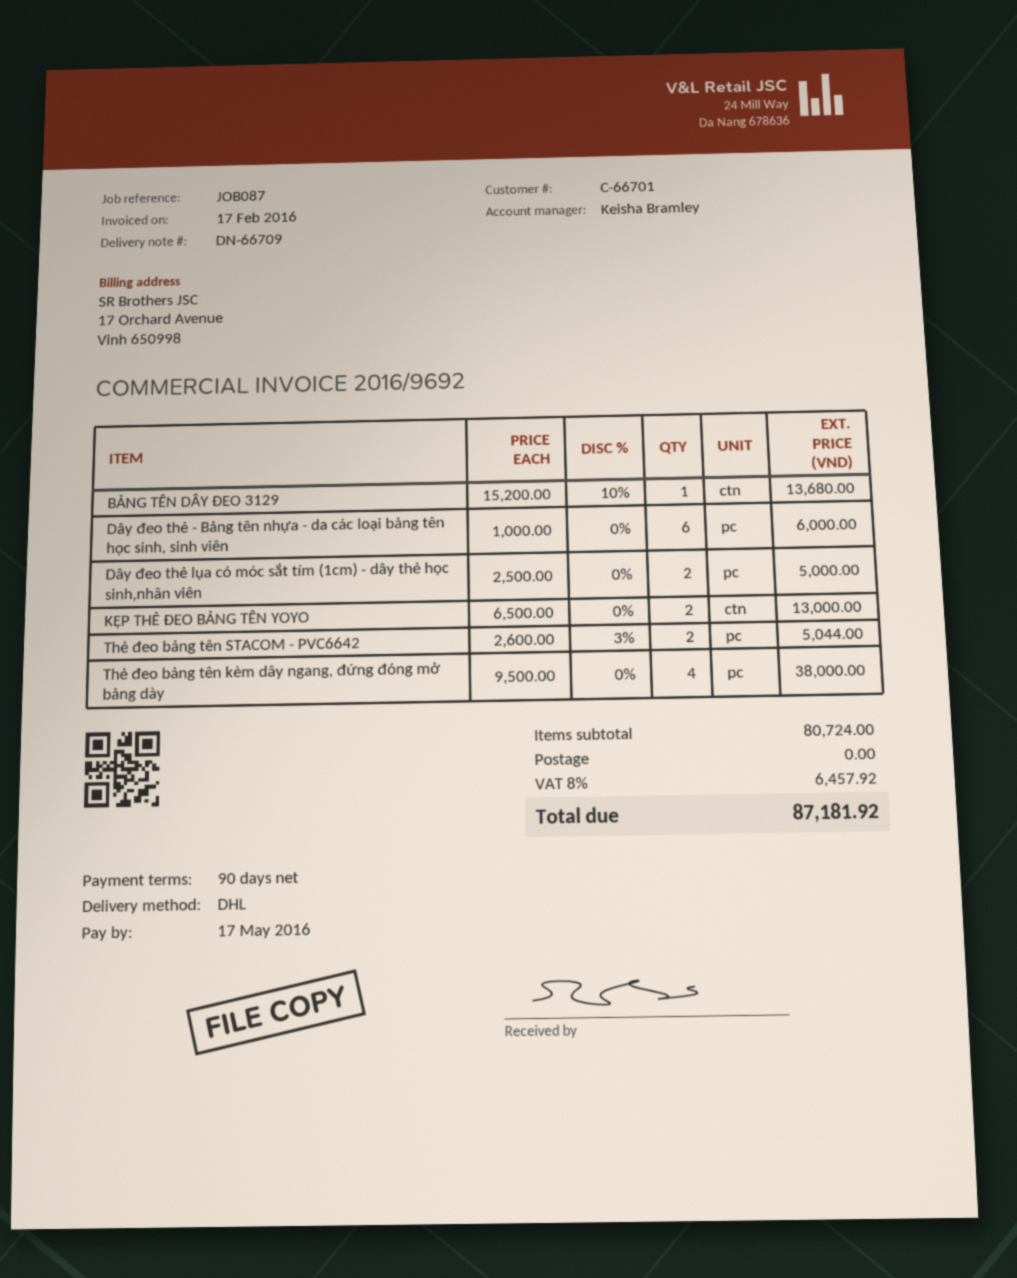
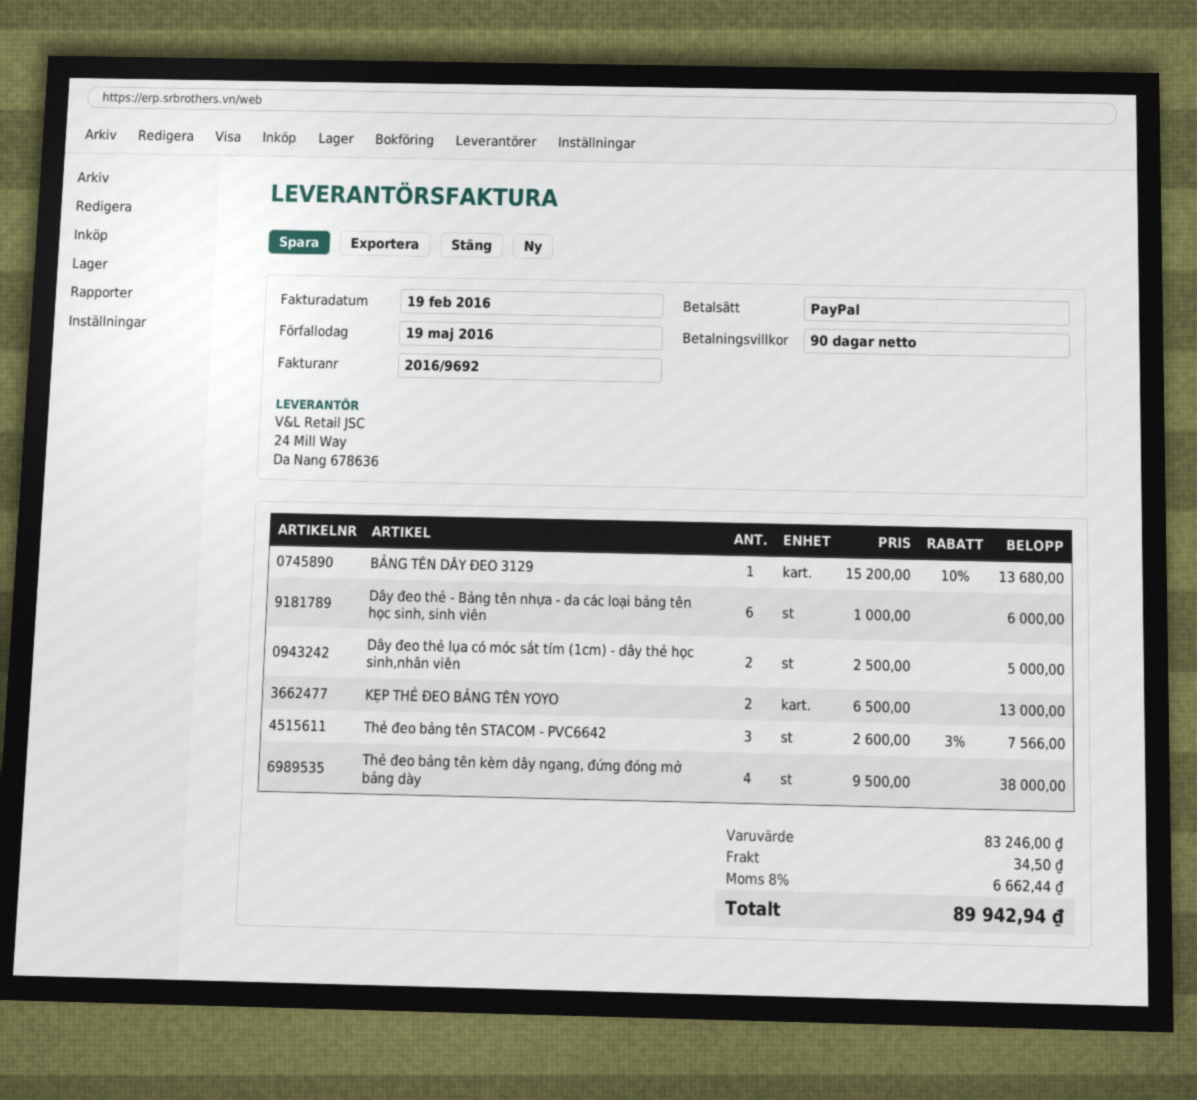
invoice date: 2016-02-17 -> 2016-02-19
due date: 2016-05-17 -> 2016-05-19
Thẻ đeo bảng tên STACOM - PVC6642: 2 x 2600.00 - 3% = 5044.00 -> 3 x 2600.00 - 3% = 7566.00
subtotal: 80724.00 -> 83246.00
shipping: 0.00 -> 34.50
tax: 8% = 6457.92 -> 8% = 6662.44
total: 87181.92 -> 89942.94

